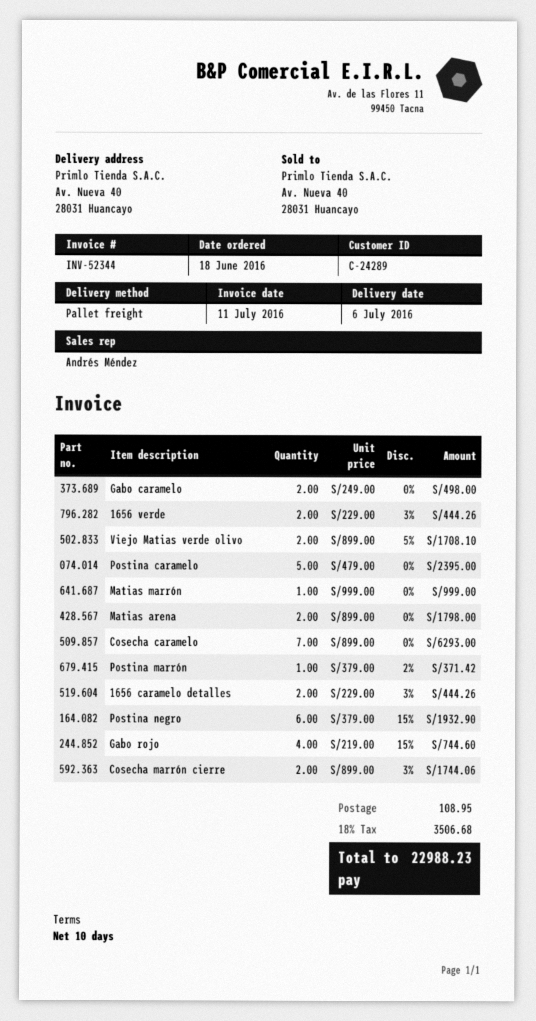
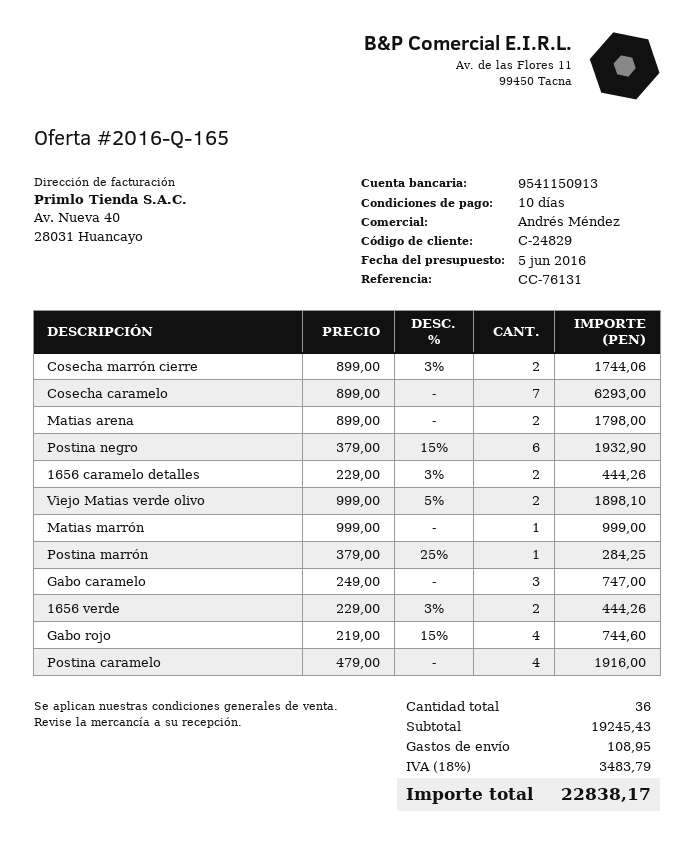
customer number: C-24289 -> C-24829
Gabo caramelo: 2 x 249.00 = 498.00 -> 3 x 249.00 = 747.00
Viejo Matias verde olivo: 2 x 899.00 - 5% = 1708.10 -> 2 x 999.00 - 5% = 1898.10
Postina caramelo: 5 x 479.00 = 2395.00 -> 4 x 479.00 = 1916.00
Postina marrón: 1 x 379.00 - 2% = 371.42 -> 1 x 379.00 - 25% = 284.25
tax: 18% = 3506.68 -> 18% = 3483.79
total: 22988.23 -> 22838.17

